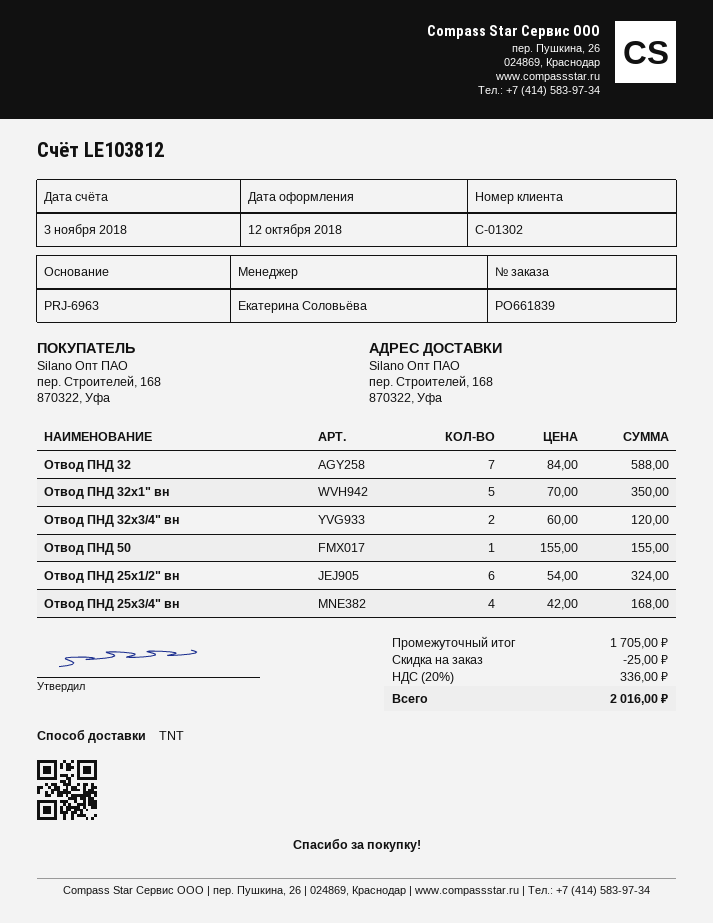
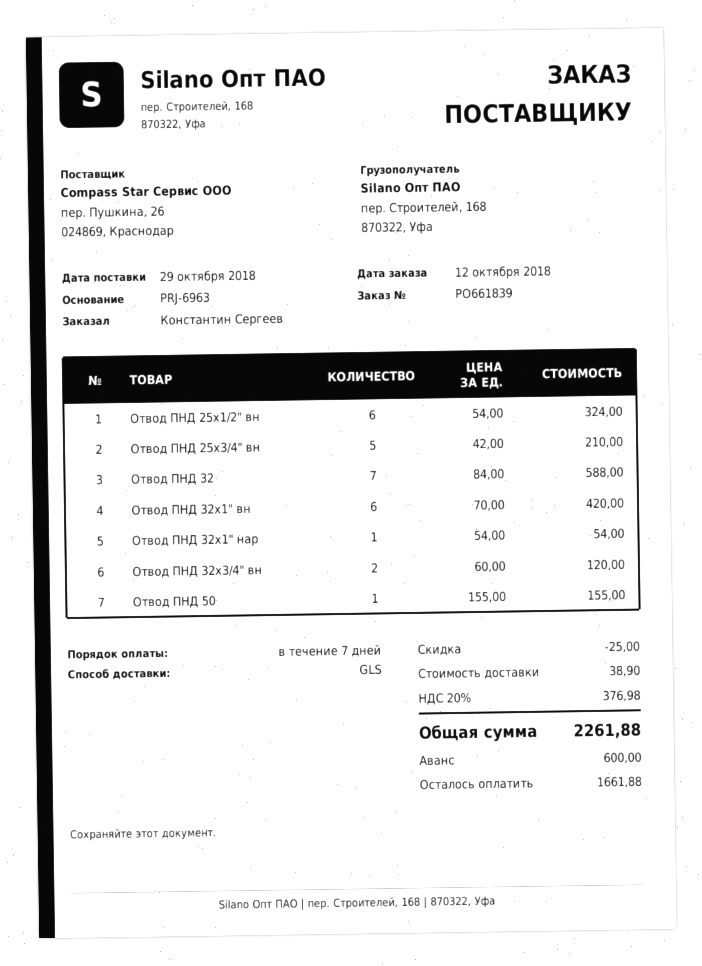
shipping method: TNT -> GLS
Отвод ПНД 32х1" вн: 5 x 70.00 = 350.00 -> 6 x 70.00 = 420.00
Отвод ПНД 25х3/4" вн: 4 x 42.00 = 168.00 -> 5 x 42.00 = 210.00
Отвод ПНД 32х1" нар: none -> 1 x 54.00 = 54.00
shipping: none -> 38.90
tax: 20% = 336.00 -> 20% = 376.98
total: 2016.00 -> 2261.88

